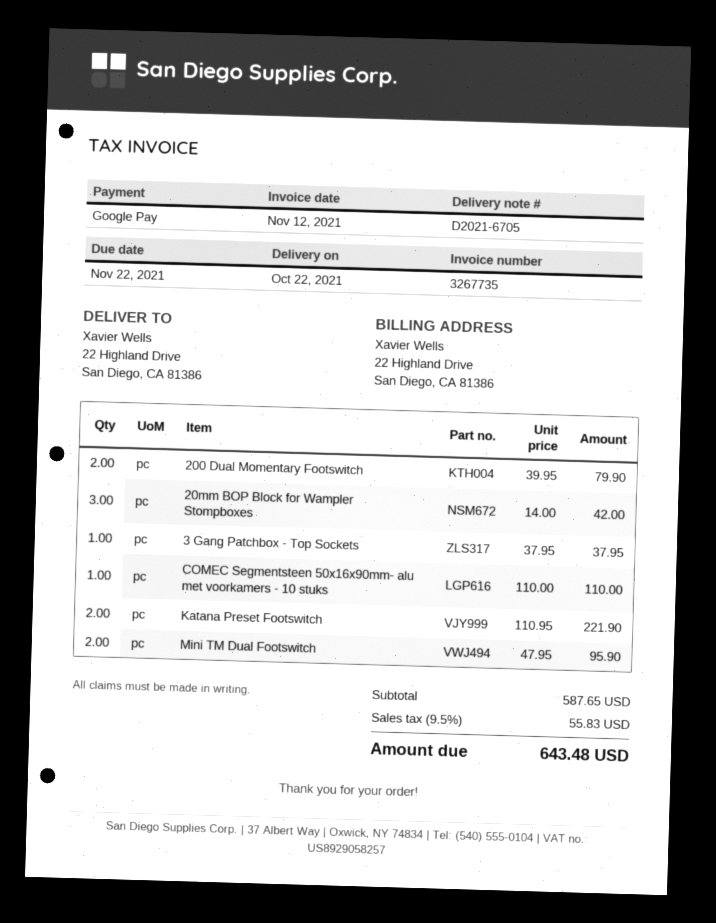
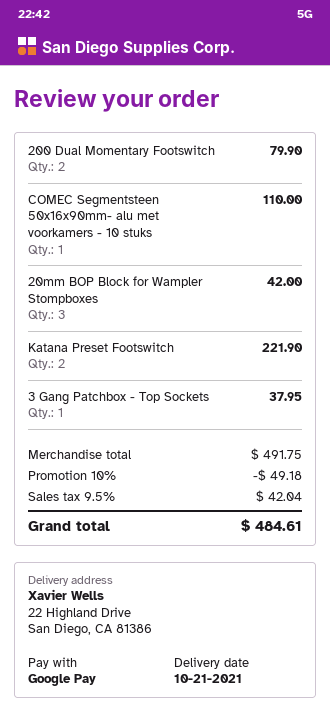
delivery date: 2021-10-22 -> 2021-10-21
Mini TM Dual Footswitch: 2 for 95.90 -> none
subtotal: 587.65 -> 491.75
discount: none -> 10% = 49.18
tax: 9.5% = 55.83 -> 9.5% = 42.04
total: 643.48 -> 484.61

